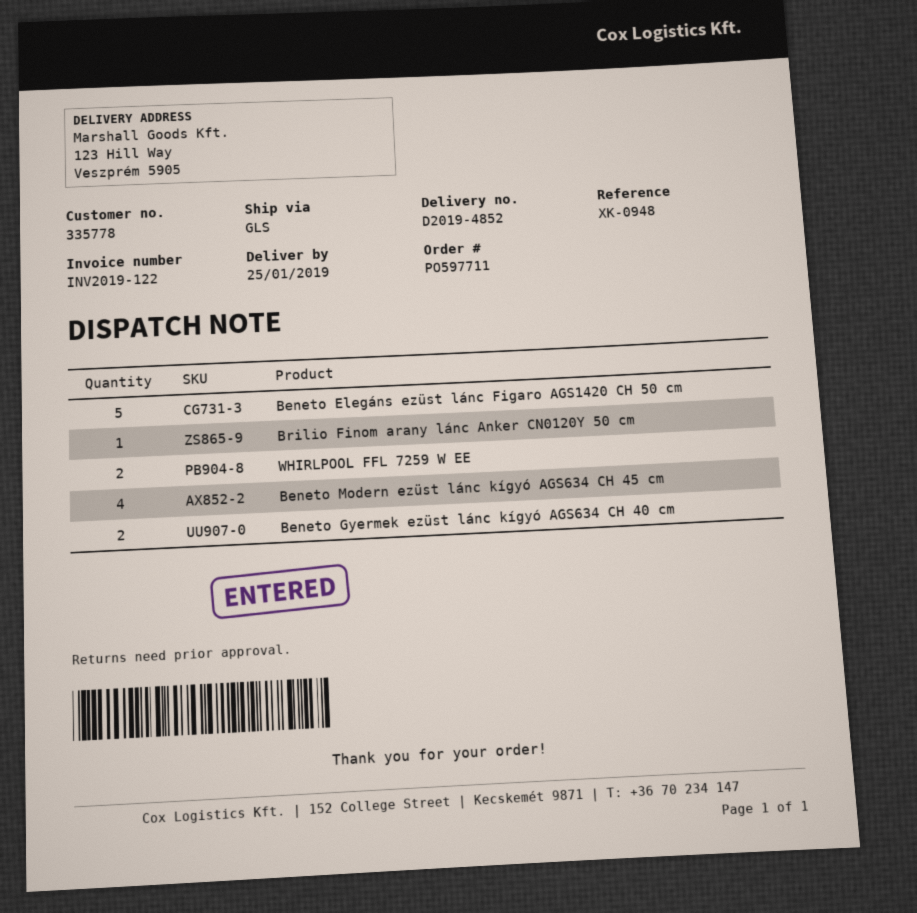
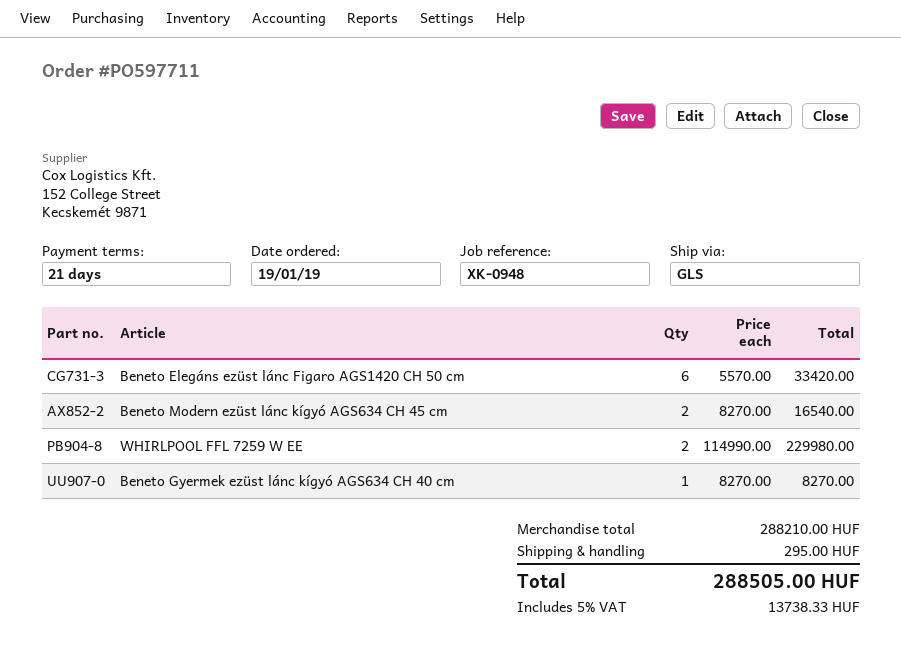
Beneto Elegáns ezüst lánc Figaro AGS1420 CH 50 cm: 5 -> 6
Brilio Finom arany lánc Anker CN0120Y 50 cm: 1 -> none
Beneto Modern ezüst lánc kígyó AGS634 CH 45 cm: 4 -> 2
Beneto Gyermek ezüst lánc kígyó AGS634 CH 40 cm: 2 -> 1

